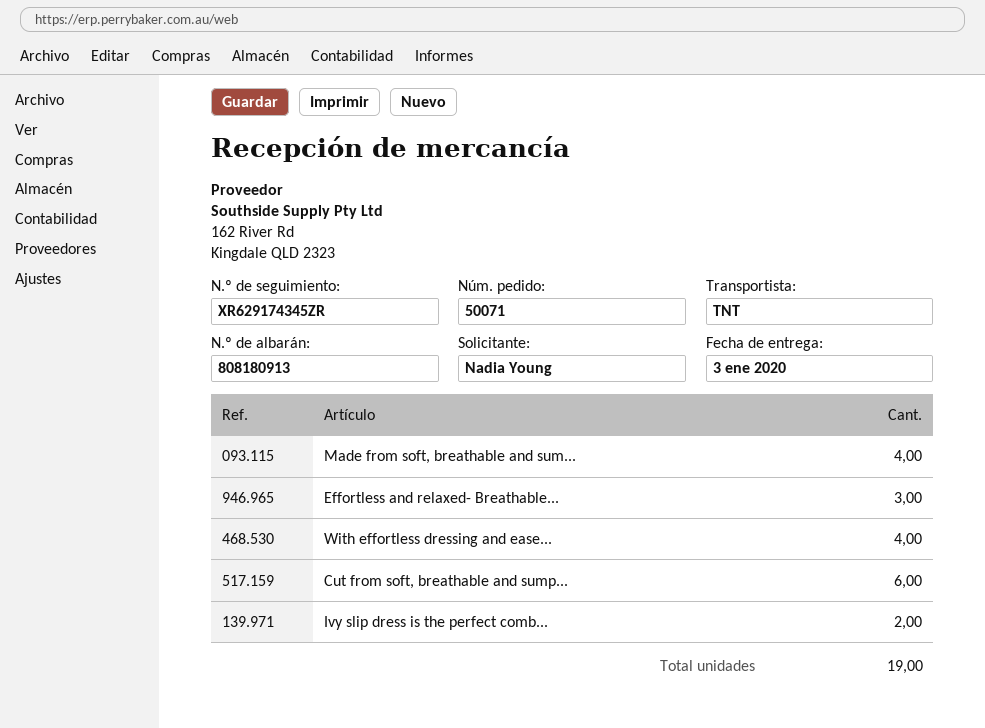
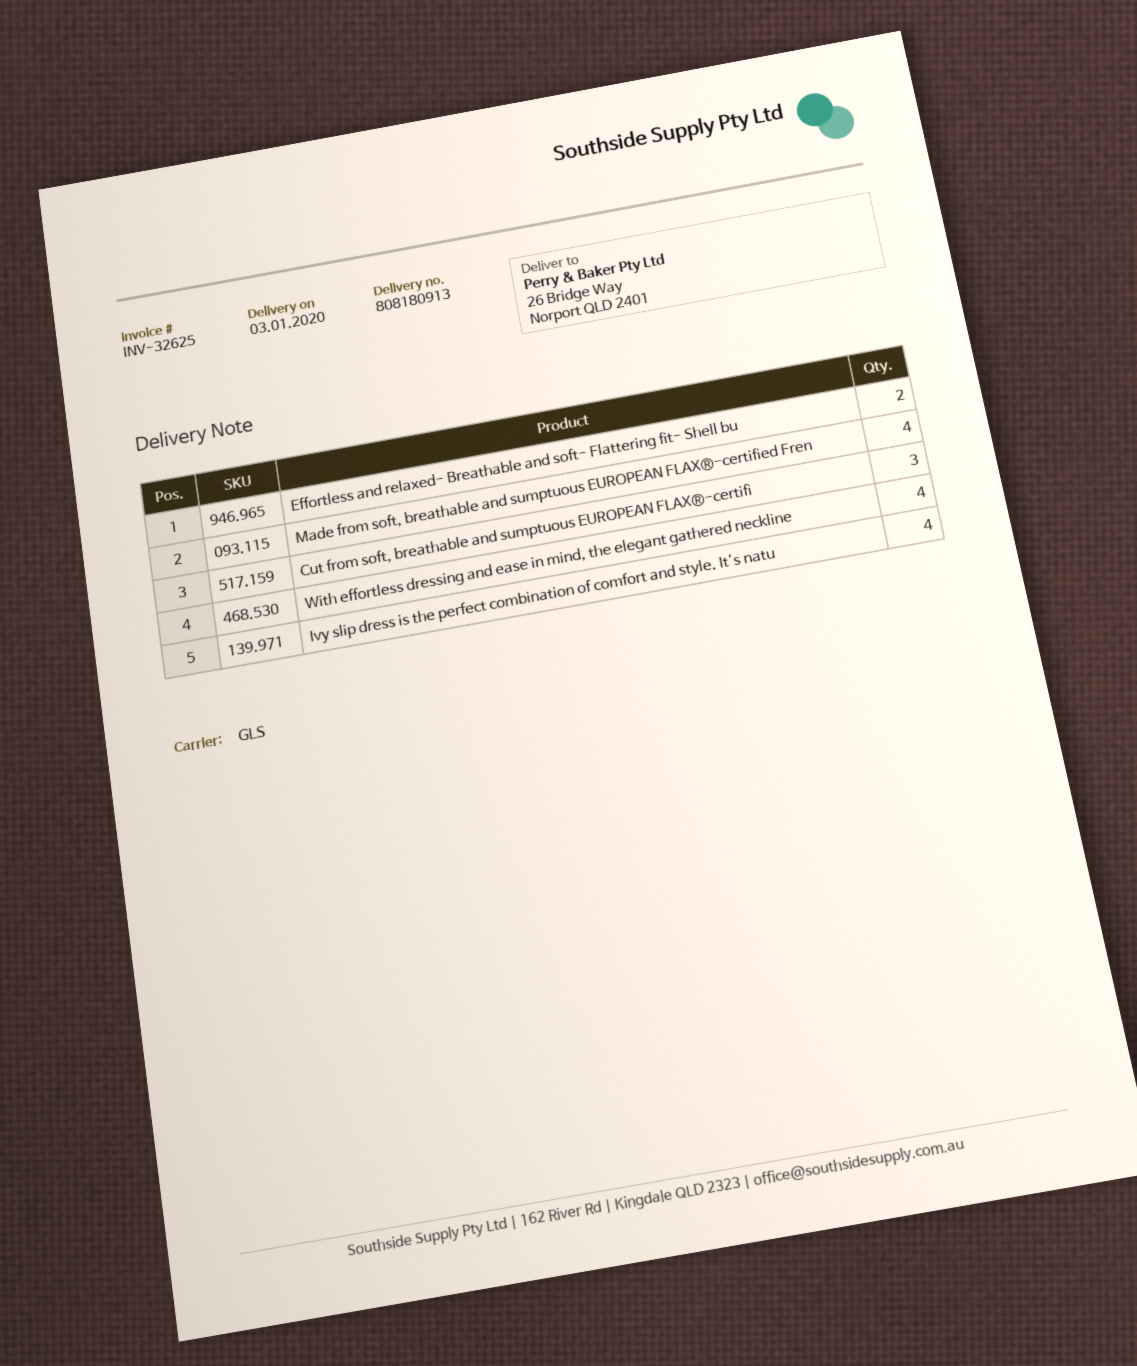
shipping method: TNT -> GLS
Effortless and relaxed- Breathable...: 3 -> 2
Cut from soft, breathable and sump...: 6 -> 3
Ivy slip dress is the perfect comb...: 2 -> 4

